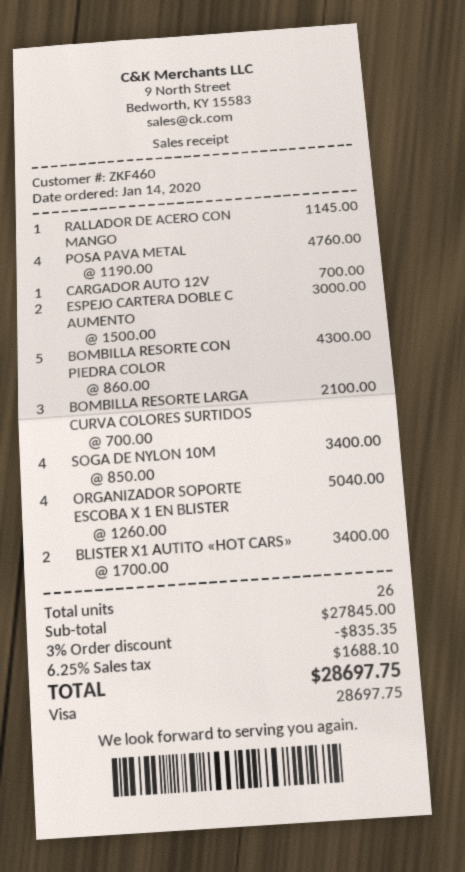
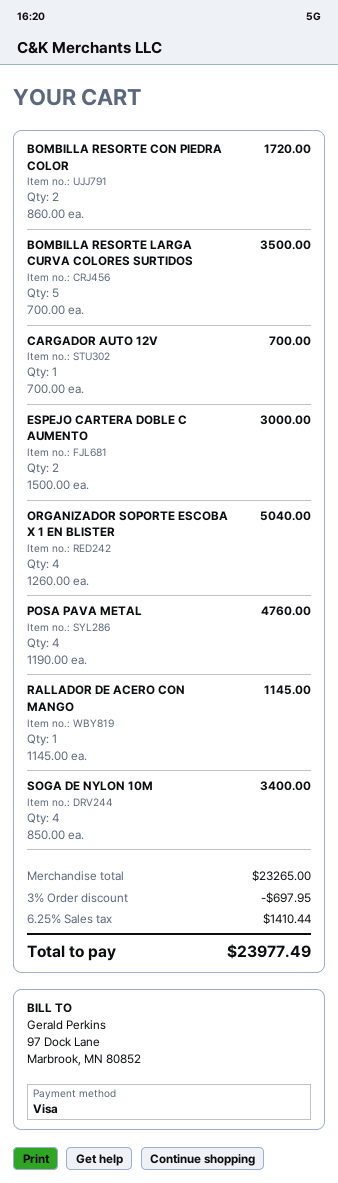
BOMBILLA RESORTE CON PIEDRA COLOR: 5 x 860.00 = 4300.00 -> 2 x 860.00 = 1720.00
BOMBILLA RESORTE LARGA CURVA COLORES SURTIDOS: 3 x 700.00 = 2100.00 -> 5 x 700.00 = 3500.00
BLISTER X1 AUTITO «HOT CARS»: 2 x 1700.00 = 3400.00 -> none
subtotal: 27845.00 -> 23265.00
discount: 3% = 835.35 -> 3% = 697.95
tax: 6.25% = 1688.10 -> 6.25% = 1410.44
total: 28697.75 -> 23977.49

